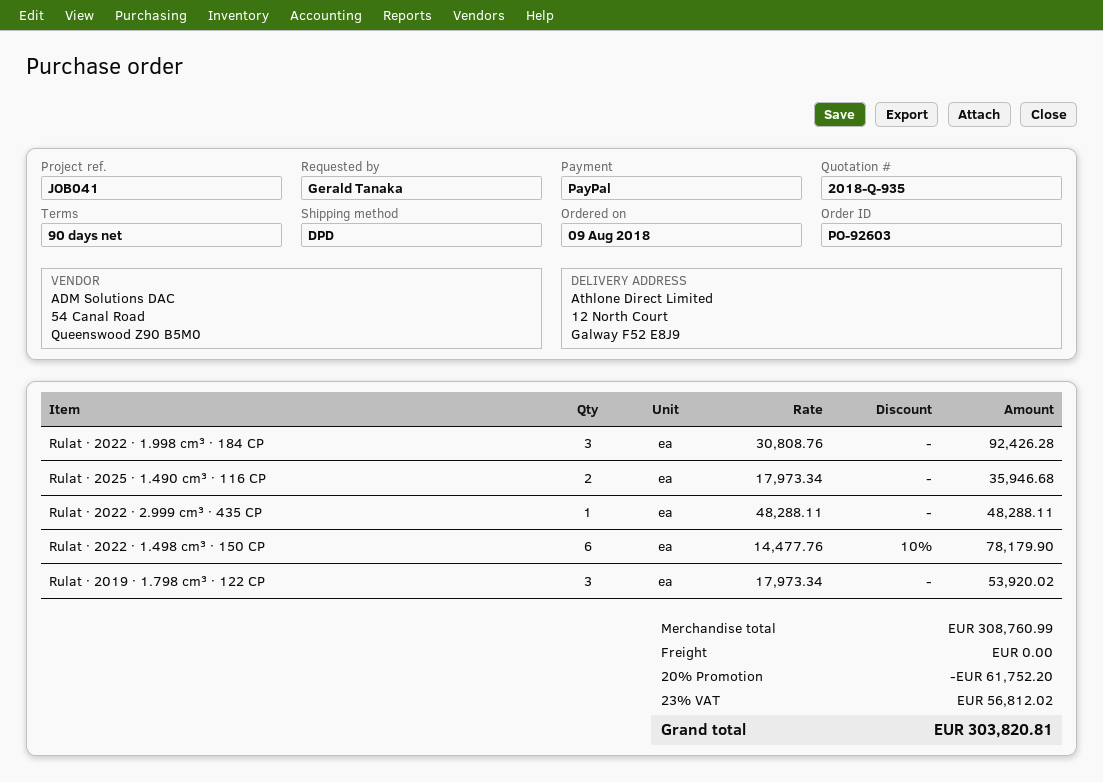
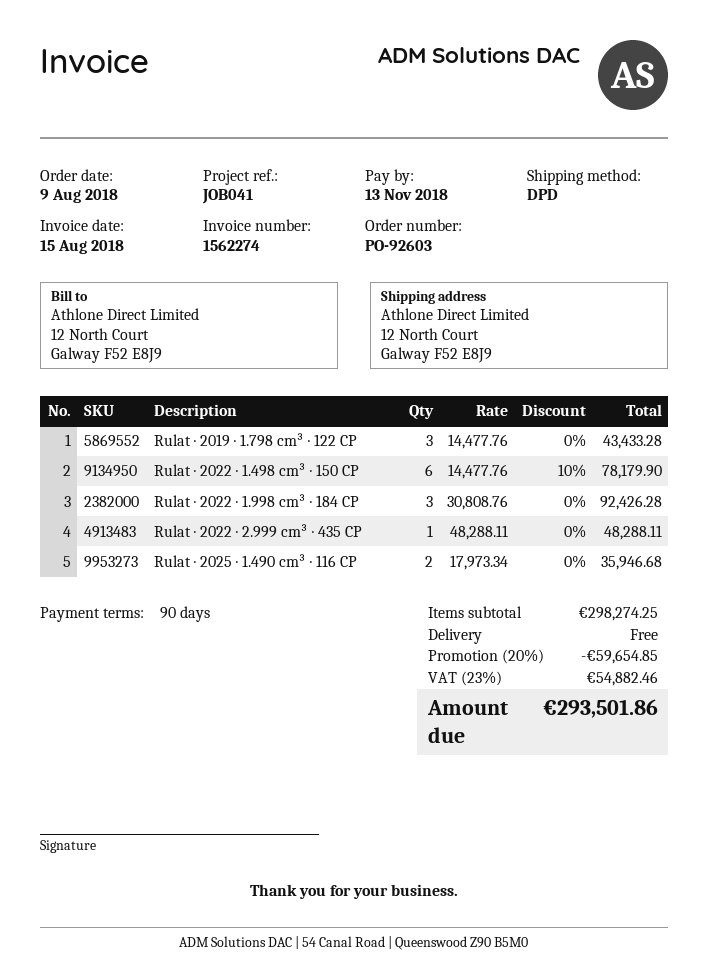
Rulat · 2019 · 1.798 cm³ · 122 CP: 3 x 17973.34 = 53920.02 -> 3 x 14477.76 = 43433.28
subtotal: 308760.99 -> 298274.25
discount: 20% = 61752.20 -> 20% = 59654.85
tax: 23% = 56812.02 -> 23% = 54882.46
total: 303820.81 -> 293501.86

